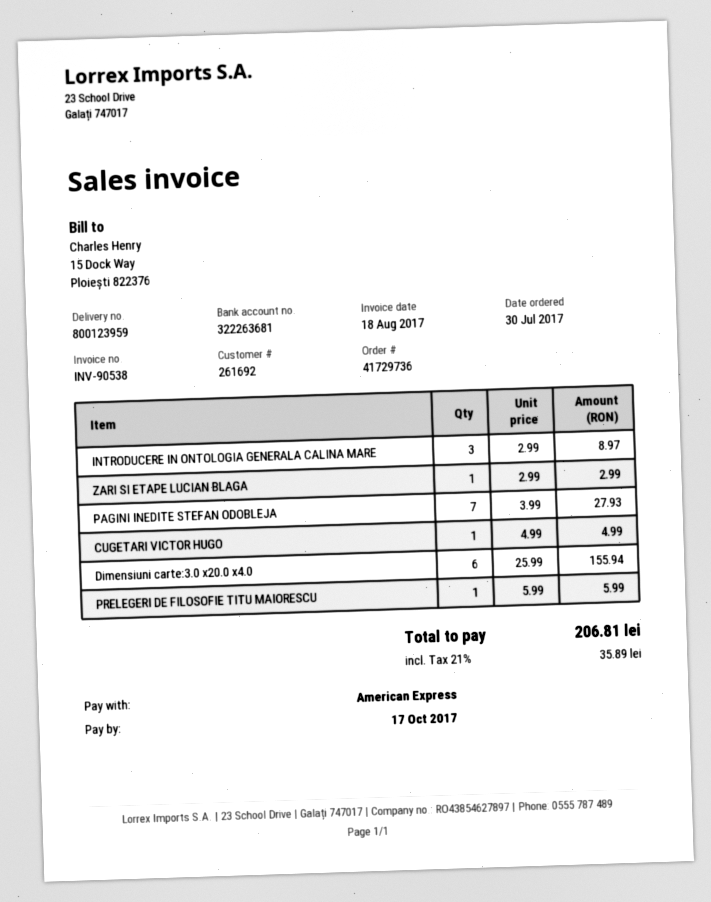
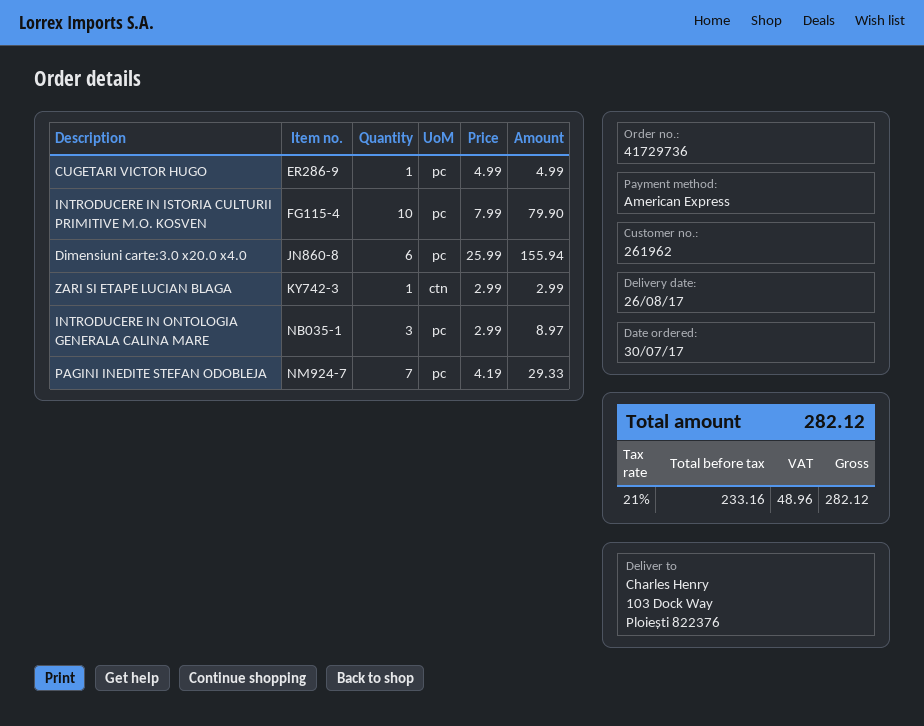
customer number: 261692 -> 261962
PAGINI INEDITE STEFAN ODOBLEJA: 7 x 3.99 = 27.93 -> 7 x 4.19 = 29.33
PRELEGERI DE FILOSOFIE TITU MAIORESCU: 1 x 5.99 = 5.99 -> none
INTRODUCERE IN ISTORIA CULTURII PRIMITIVE M.O. KOSVEN: none -> 10 x 7.99 = 79.90
tax: 21% = 35.89 -> 21% = 48.96
total: 206.81 -> 282.12

